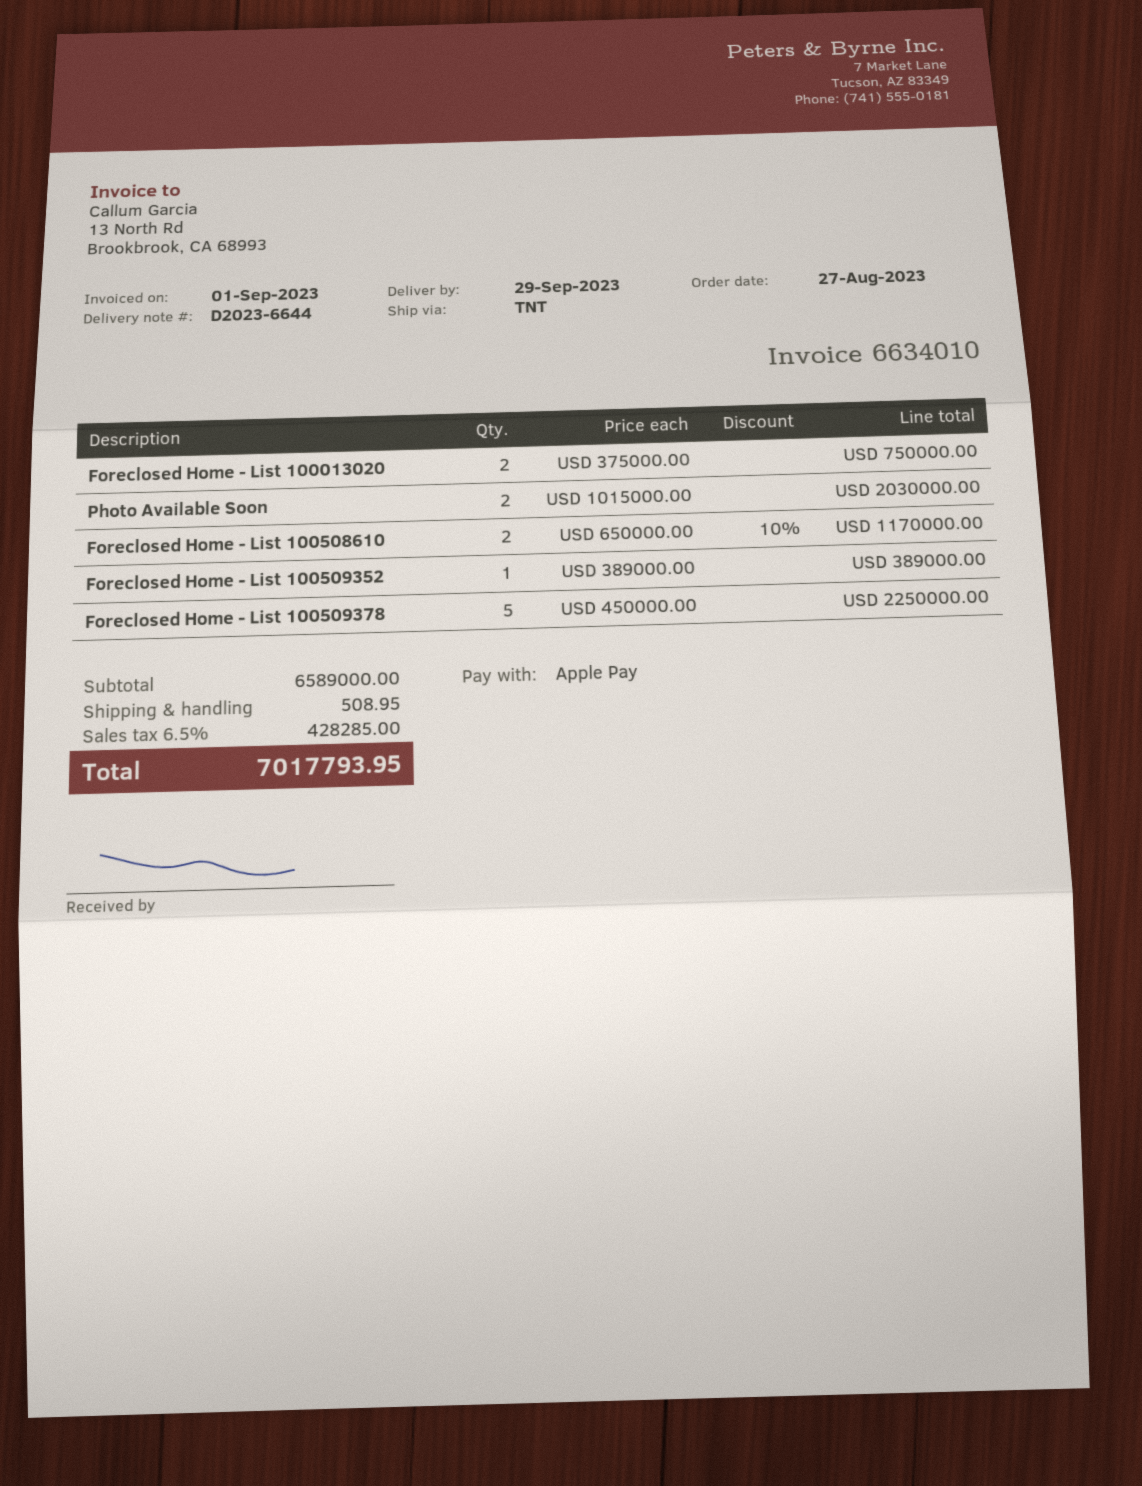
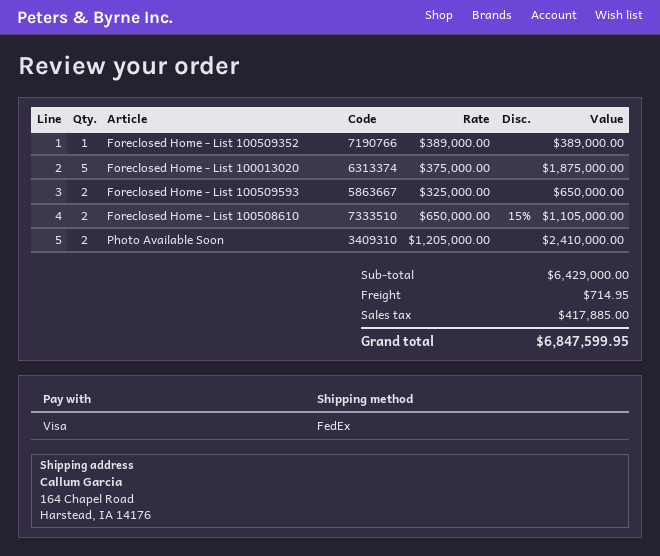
payment method: Apple Pay -> Visa
shipping method: TNT -> FedEx
Foreclosed Home - List 100013020: 2 x 375000.00 = 750000.00 -> 5 x 375000.00 = 1875000.00
Photo Available Soon: 2 x 1015000.00 = 2030000.00 -> 2 x 1205000.00 = 2410000.00
Foreclosed Home - List 100508610: 2 x 650000.00 - 10% = 1170000.00 -> 2 x 650000.00 - 15% = 1105000.00
Foreclosed Home - List 100509378: 5 x 450000.00 = 2250000.00 -> none
Foreclosed Home - List 100509593: none -> 2 x 325000.00 = 650000.00
subtotal: 6589000.00 -> 6429000.00
shipping: 508.95 -> 714.95
tax: 428285.00 -> 417885.00
total: 7017793.95 -> 6847599.95

